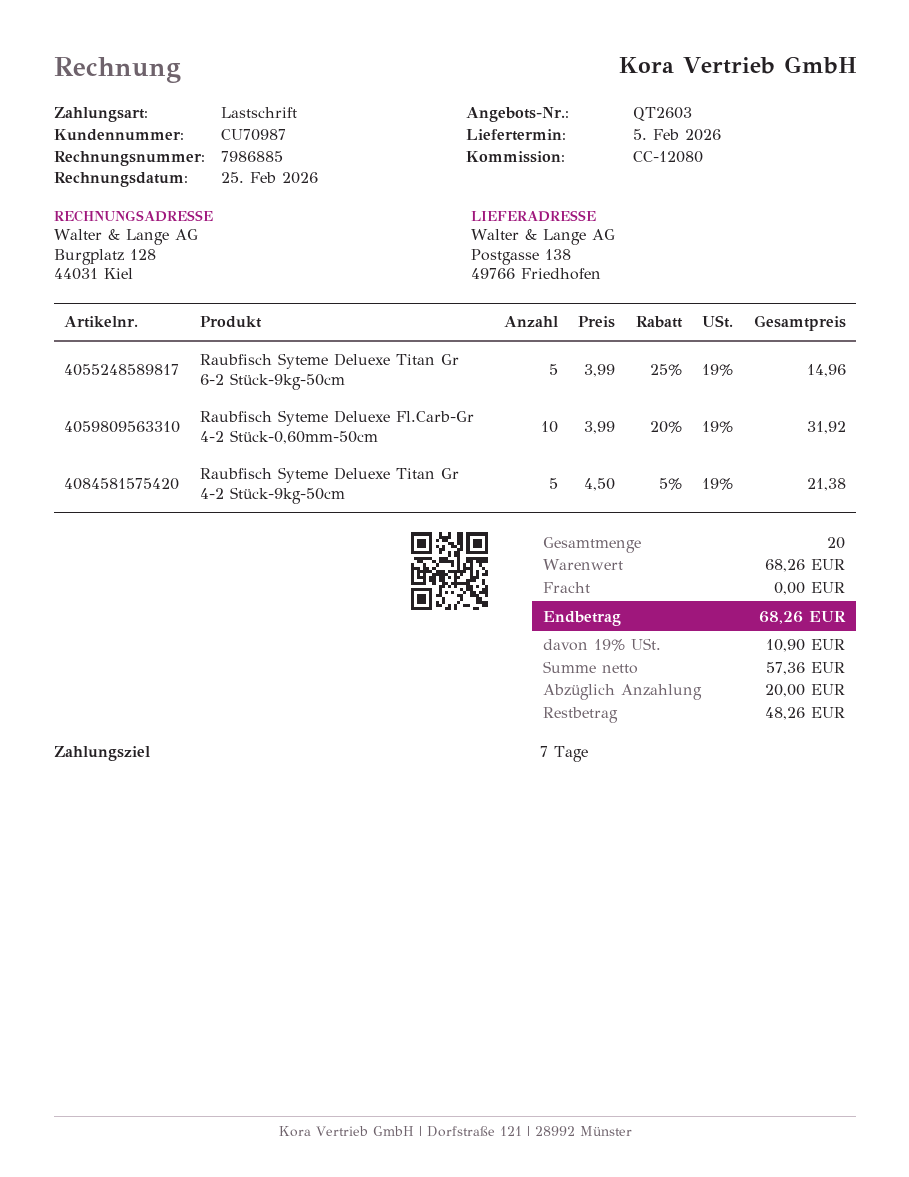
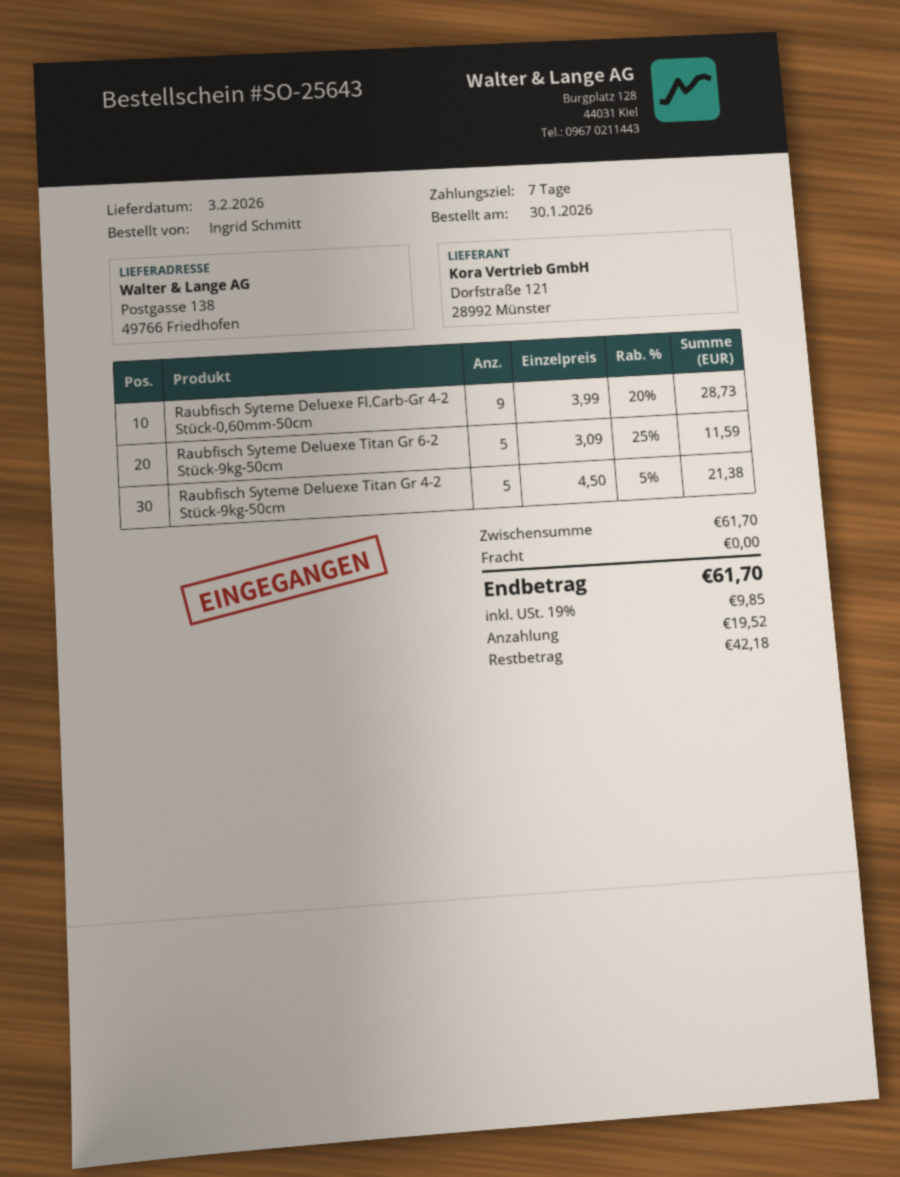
delivery date: 2026-02-05 -> 2026-02-03
Raubfisch Syteme Deluexe Titan Gr 6-2 Stück-9kg-50cm: 5 x 3.99 - 25% = 14.96 -> 5 x 3.09 - 25% = 11.59
Raubfisch Syteme Deluexe Fl.Carb-Gr 4-2 Stück-0,60mm-50cm: 10 x 3.99 - 20% = 31.92 -> 9 x 3.99 - 20% = 28.73
subtotal: 68.26 -> 61.70
tax: 19% = 10.90 -> 19% = 9.85
total: 68.26 -> 61.70
deposit: 20.00 -> 19.52
balance: 48.26 -> 42.18

